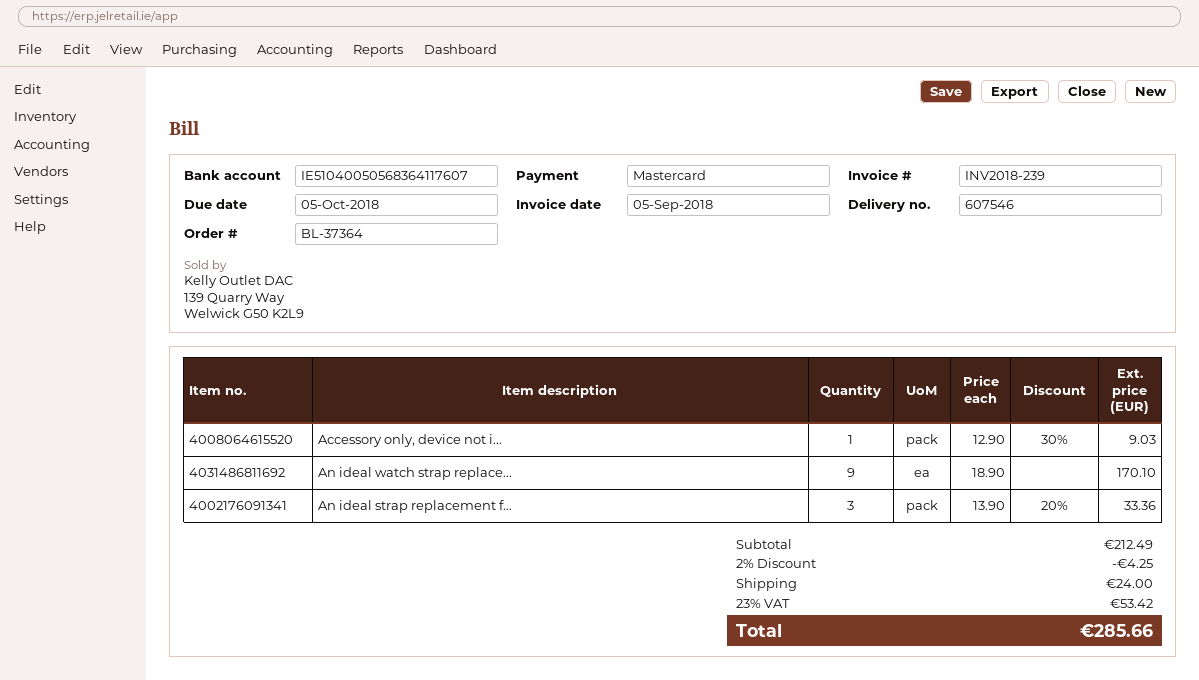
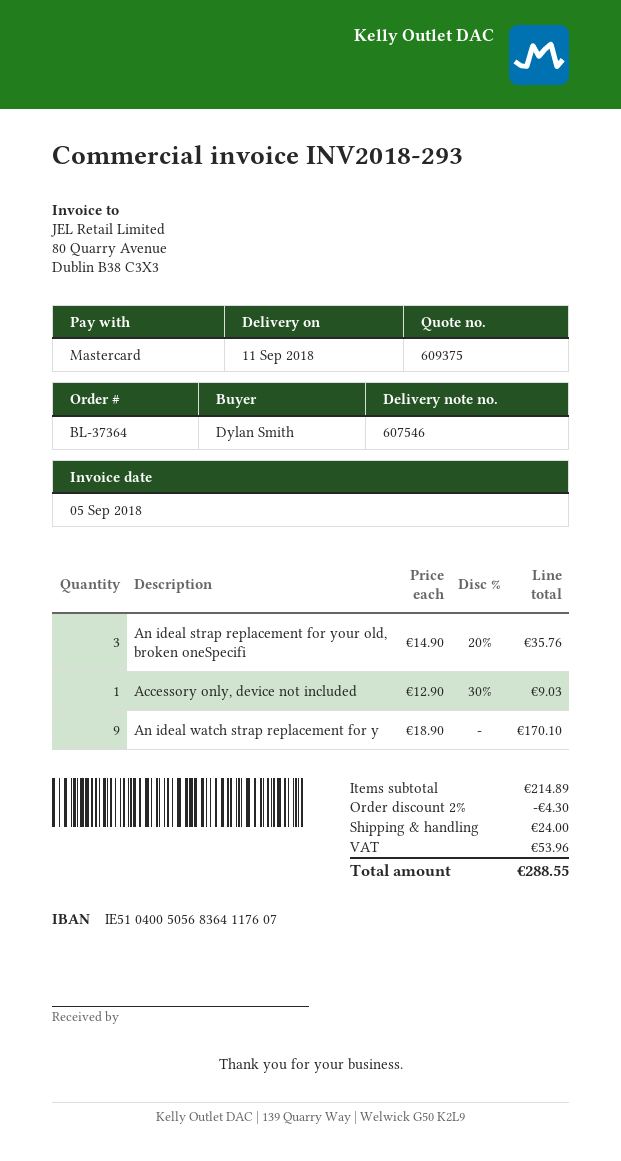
invoice number: INV2018-239 -> INV2018-293
An ideal strap replacement f...: 3 x 13.90 - 20% = 33.36 -> 3 x 14.90 - 20% = 35.76
subtotal: 212.49 -> 214.89
discount: 2% = 4.25 -> 2% = 4.30
tax: 53.42 -> 53.96
total: 285.66 -> 288.55

